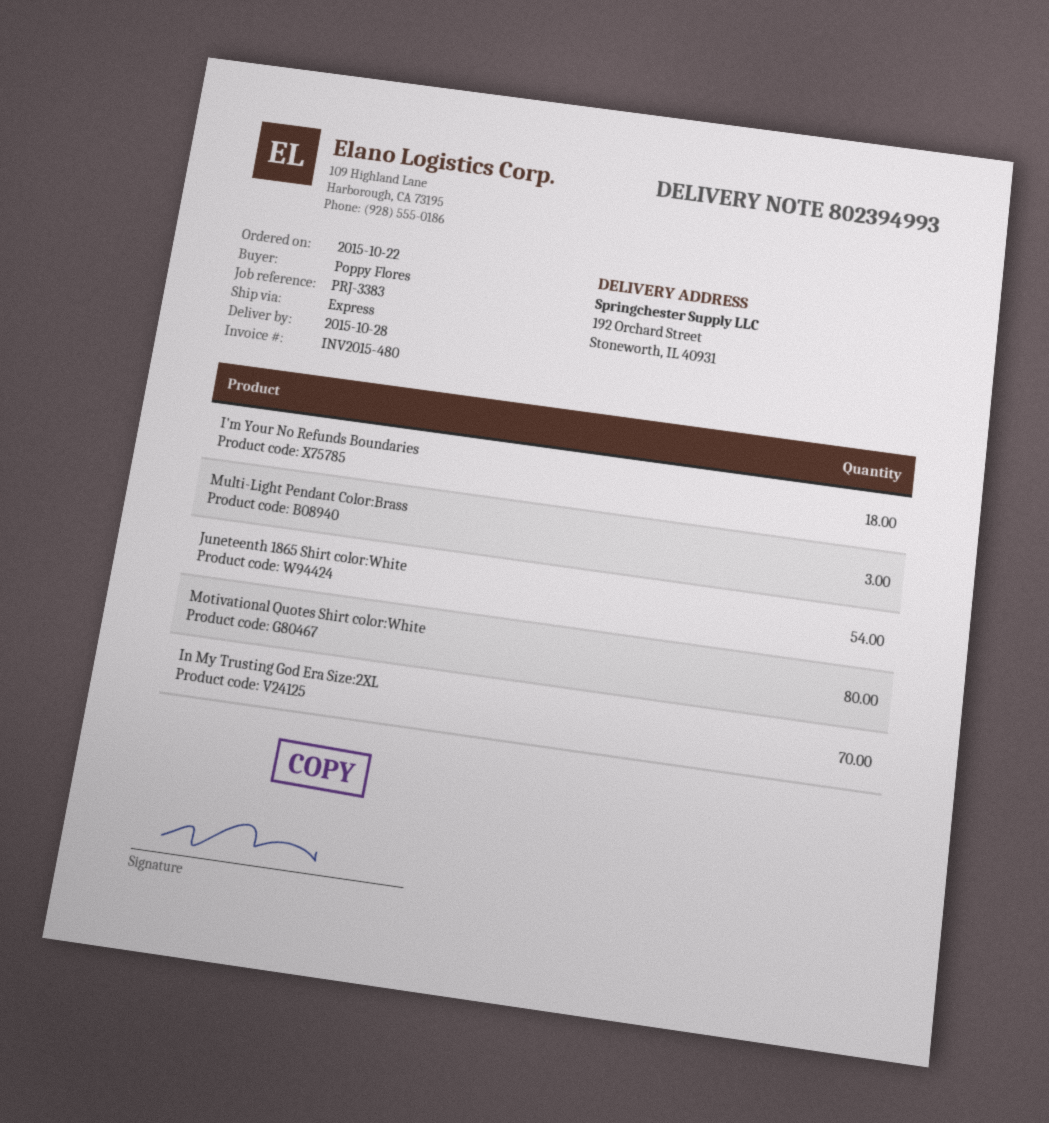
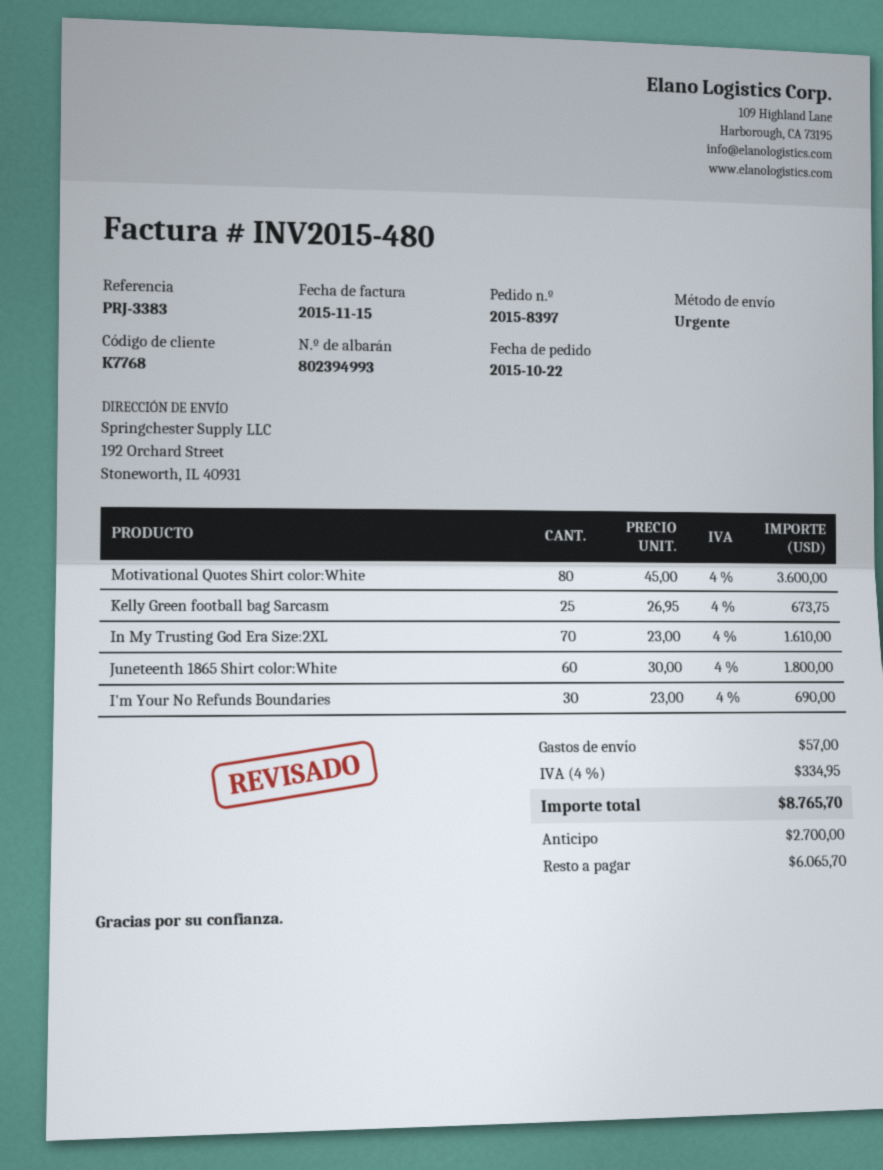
I'm Your No Refunds Boundaries: 18 -> 30
Multi-Light Pendant Color:Brass: 3 -> none
Juneteenth 1865 Shirt color:White: 54 -> 60
Kelly Green football bag Sarcasm: none -> 25

